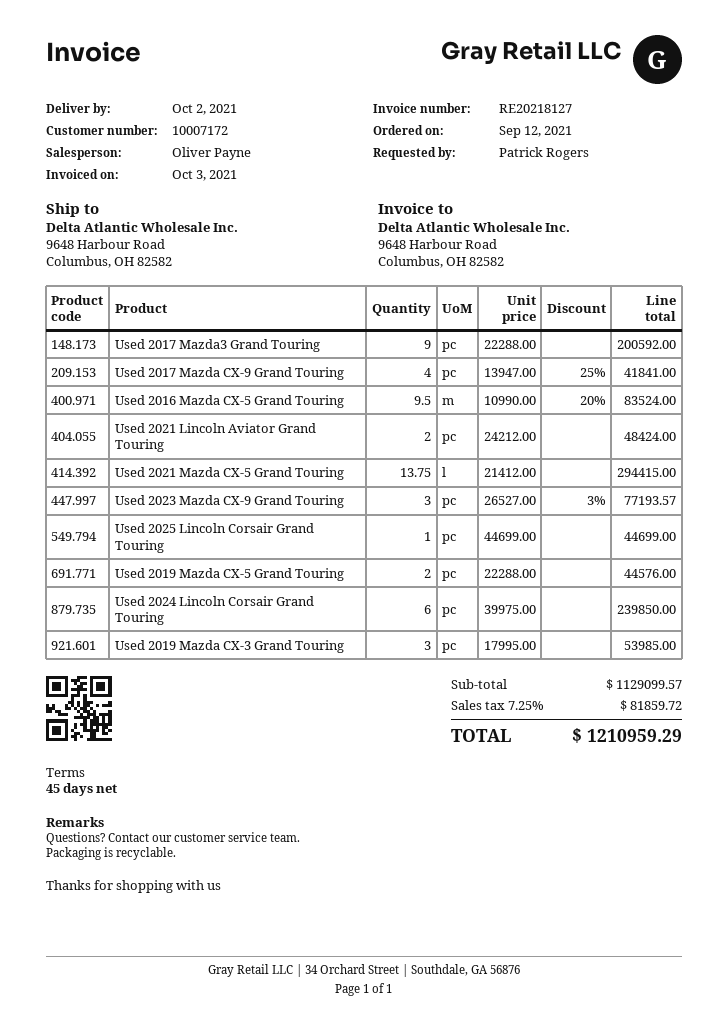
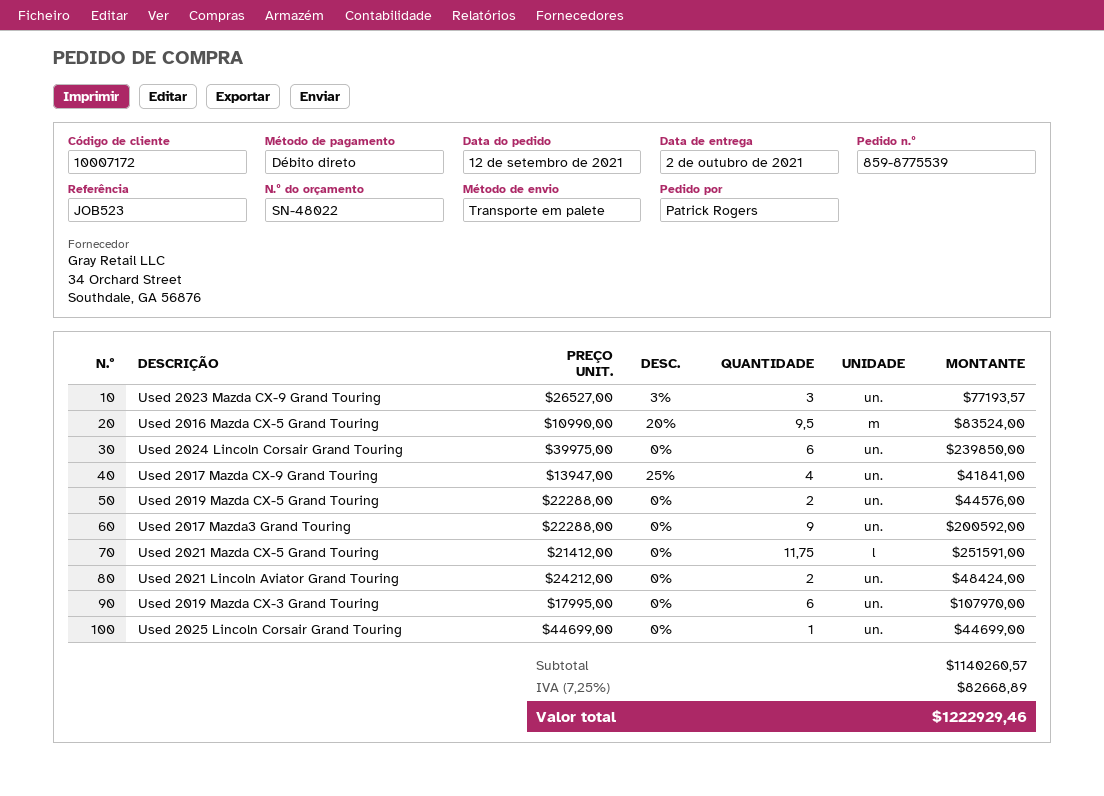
Used 2021 Mazda CX-5 Grand Touring: 13.75 x 21412.00 = 294415.00 -> 11.75 x 21412.00 = 251591.00
Used 2019 Mazda CX-3 Grand Touring: 3 x 17995.00 = 53985.00 -> 6 x 17995.00 = 107970.00
subtotal: 1129099.57 -> 1140260.57
tax: 7.25% = 81859.72 -> 7.25% = 82668.89
total: 1210959.29 -> 1222929.46

